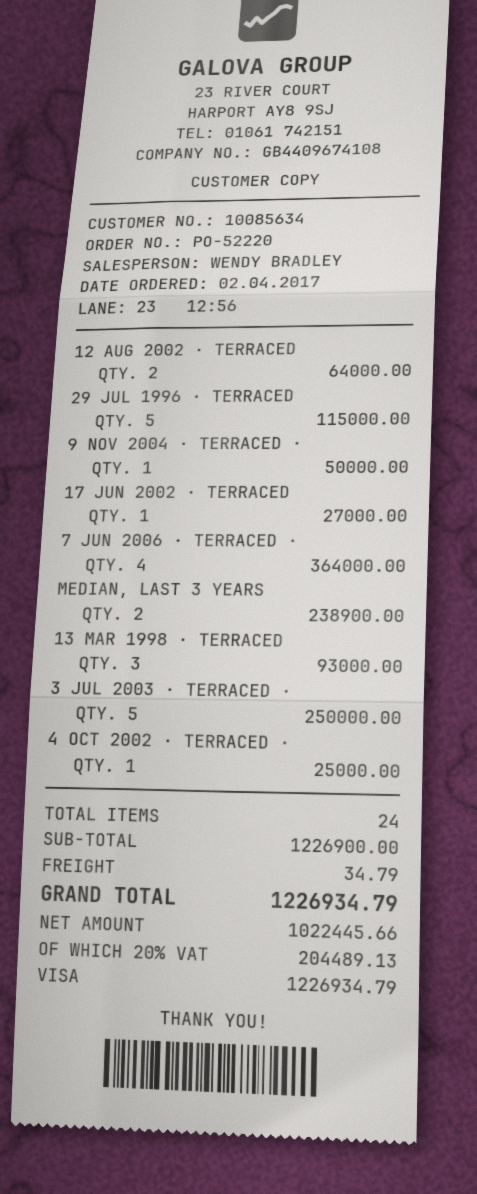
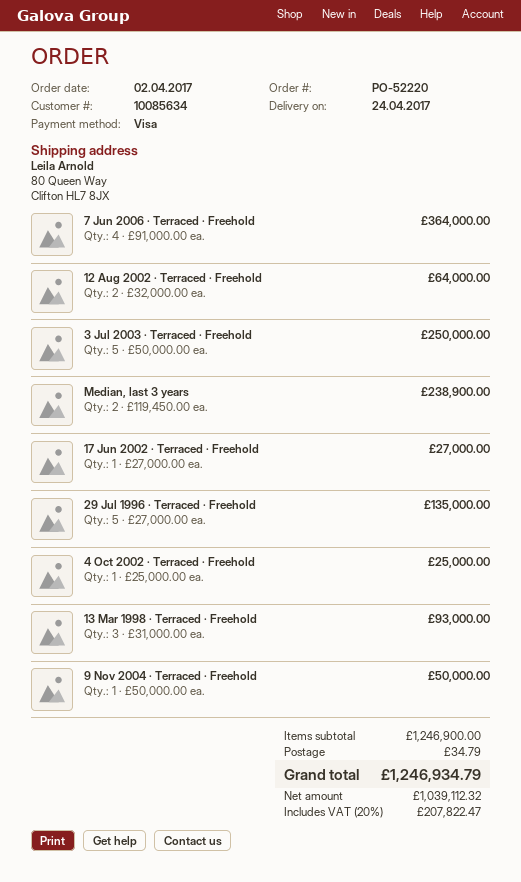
29 JUL 1996 · TERRACED: 5 for 115000.00 -> 5 for 135000.00
subtotal: 1226900.00 -> 1246900.00
net: 1022445.66 -> 1039112.32
tax: 20% = 204489.13 -> 20% = 207822.47
total: 1226934.79 -> 1246934.79

